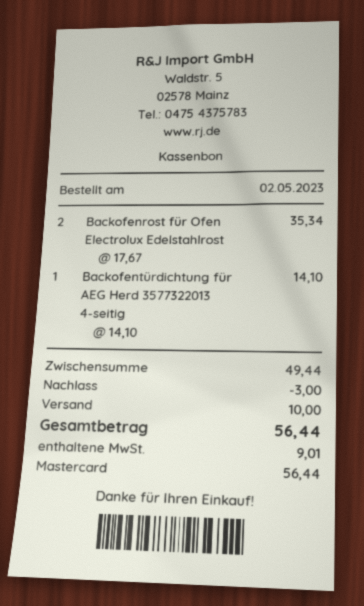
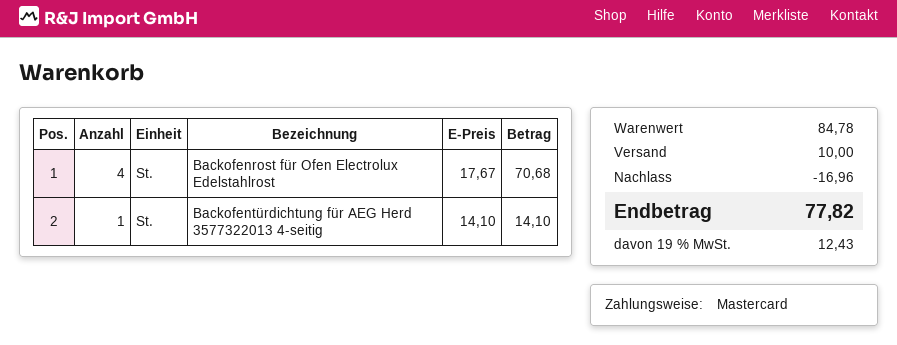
Backofenrost für Ofen Electrolux Edelstahlrost: 2 x 17.67 = 35.34 -> 4 x 17.67 = 70.68
subtotal: 49.44 -> 84.78
discount: 3.00 -> 16.96
tax: 9.01 -> 12.43
total: 56.44 -> 77.82

